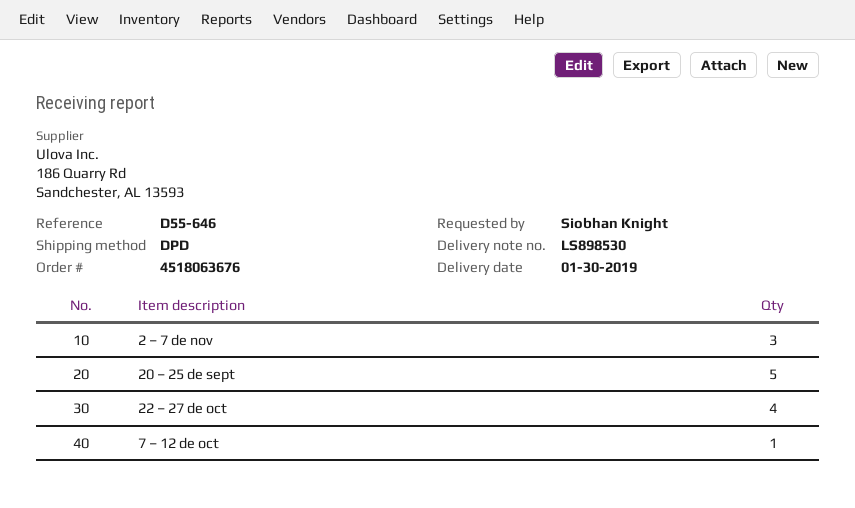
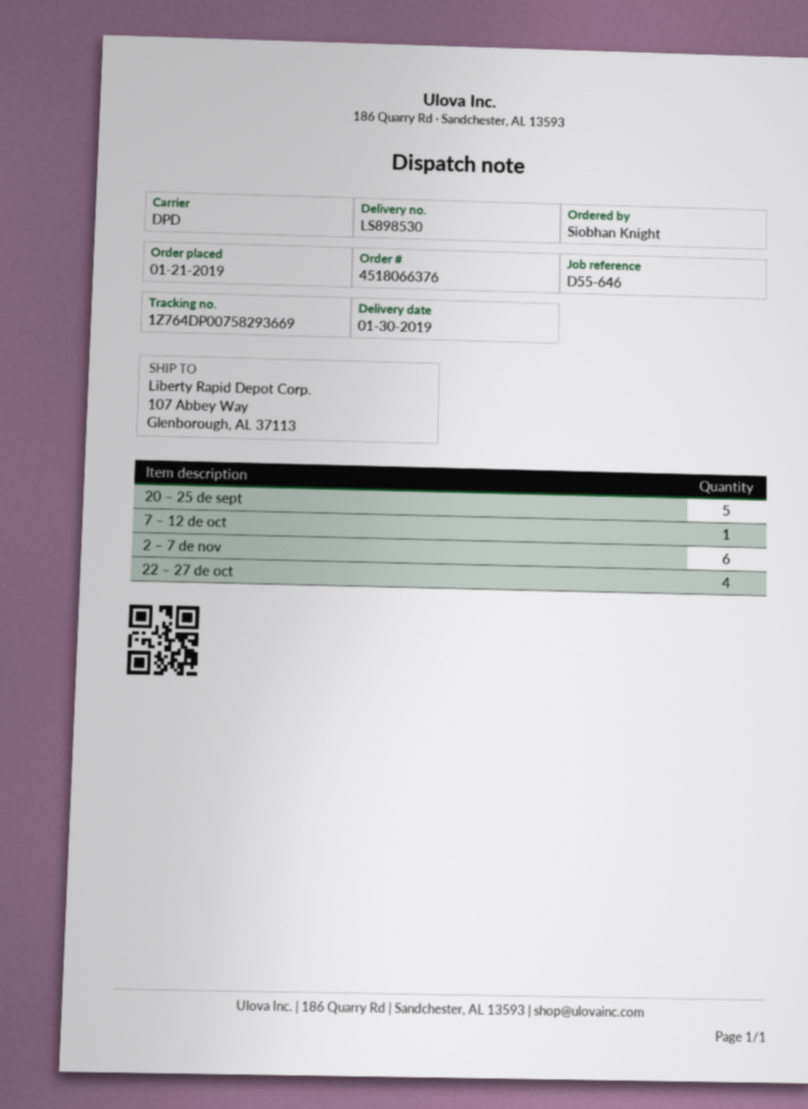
order number: 4518063676 -> 4518066376
2 – 7 de nov: 3 -> 6

